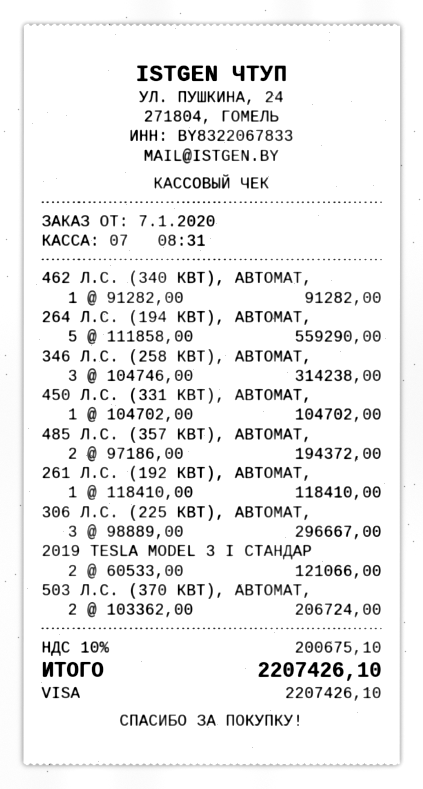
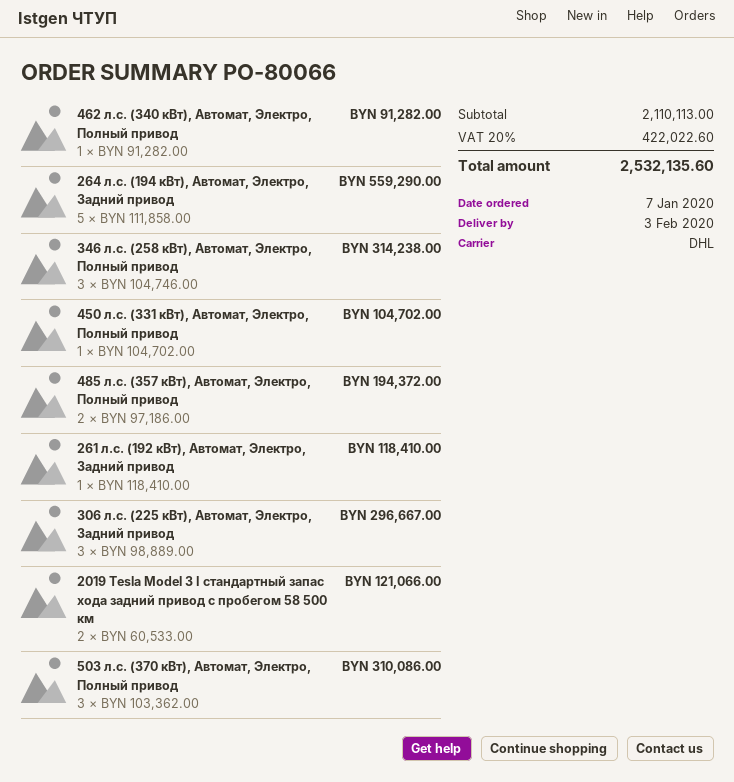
503 Л.С. (370 КВТ), АВТОМАТ,: 2 x 103362.00 = 206724.00 -> 3 x 103362.00 = 310086.00
tax: 10% = 200675.10 -> 20% = 422022.60
total: 2207426.10 -> 2532135.60

